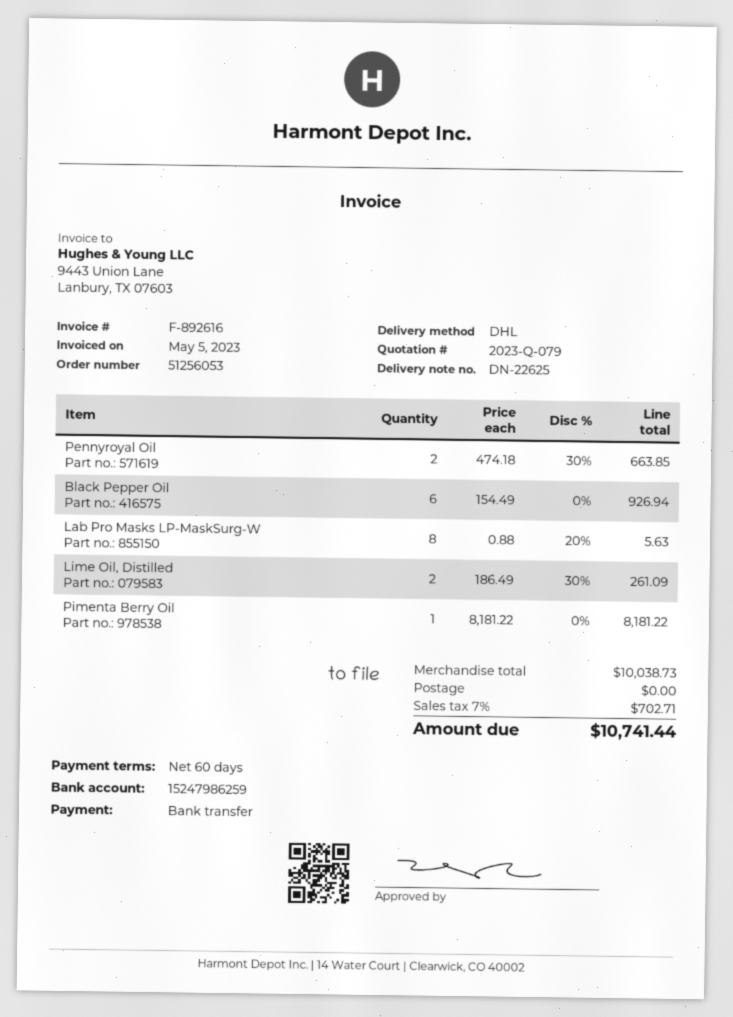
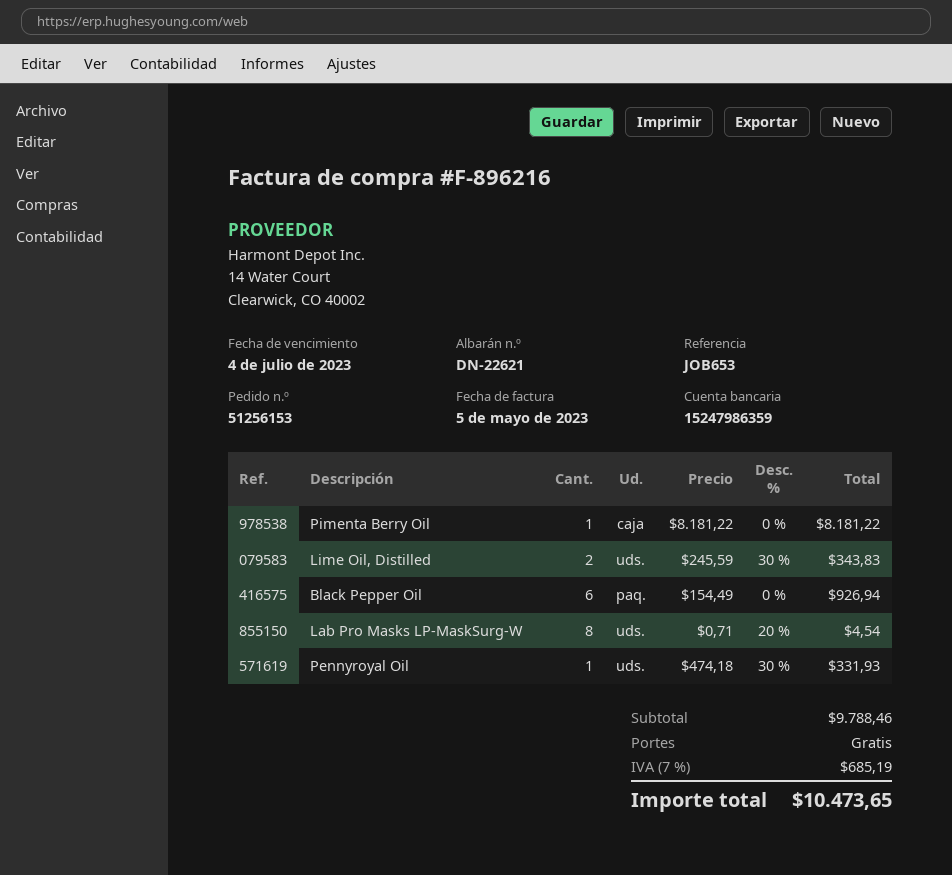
order number: 51256053 -> 51256153
delivery note number: DN-22625 -> DN-22621
invoice number: F-892616 -> F-896216
bank account: 15247986259 -> 15247986359
Pennyroyal Oil: 2 x 474.18 - 30% = 663.85 -> 1 x 474.18 - 30% = 331.93
Lab Pro Masks LP-MaskSurg-W: 8 x 0.88 - 20% = 5.63 -> 8 x 0.71 - 20% = 4.54
Lime Oil, Distilled: 2 x 186.49 - 30% = 261.09 -> 2 x 245.59 - 30% = 343.83
subtotal: 10038.73 -> 9788.46
tax: 7% = 702.71 -> 7% = 685.19
total: 10741.44 -> 10473.65

